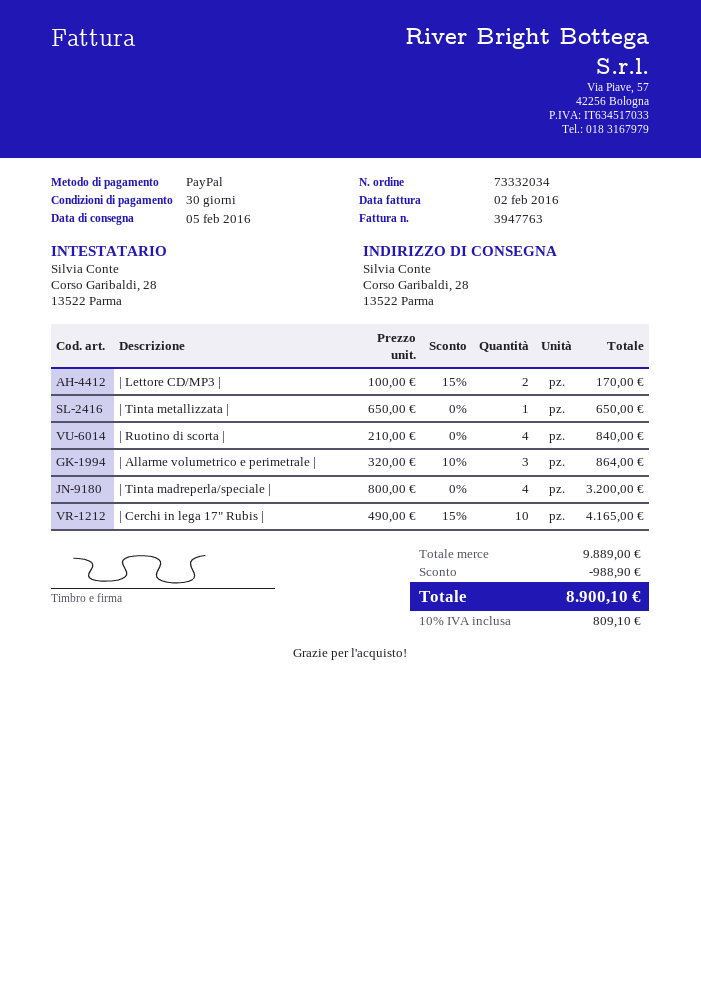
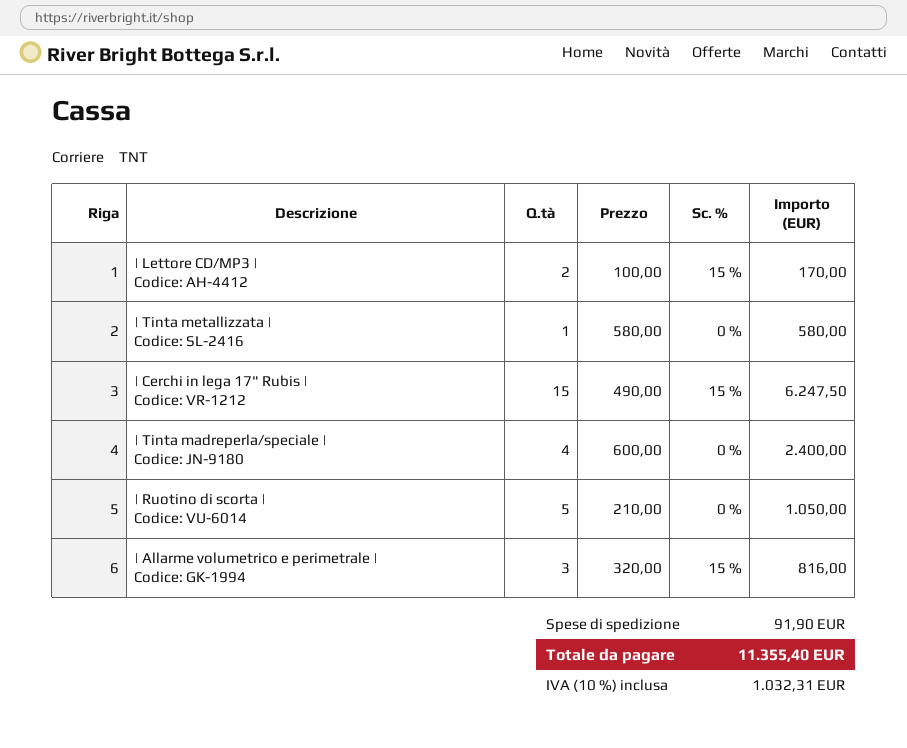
| Tinta metallizzata |: 1 x 650.00 = 650.00 -> 1 x 580.00 = 580.00
| Ruotino di scorta |: 4 x 210.00 = 840.00 -> 5 x 210.00 = 1050.00
| Allarme volumetrico e perimetrale |: 3 x 320.00 - 10% = 864.00 -> 3 x 320.00 - 15% = 816.00
| Tinta madreperla/speciale |: 4 x 800.00 = 3200.00 -> 4 x 600.00 = 2400.00
| Cerchi in lega 17" Rubis |: 10 x 490.00 - 15% = 4165.00 -> 15 x 490.00 - 15% = 6247.50
discount: 988.90 -> none
shipping: none -> 91.90
tax: 10% = 809.10 -> 10% = 1032.31
total: 8900.10 -> 11355.40

